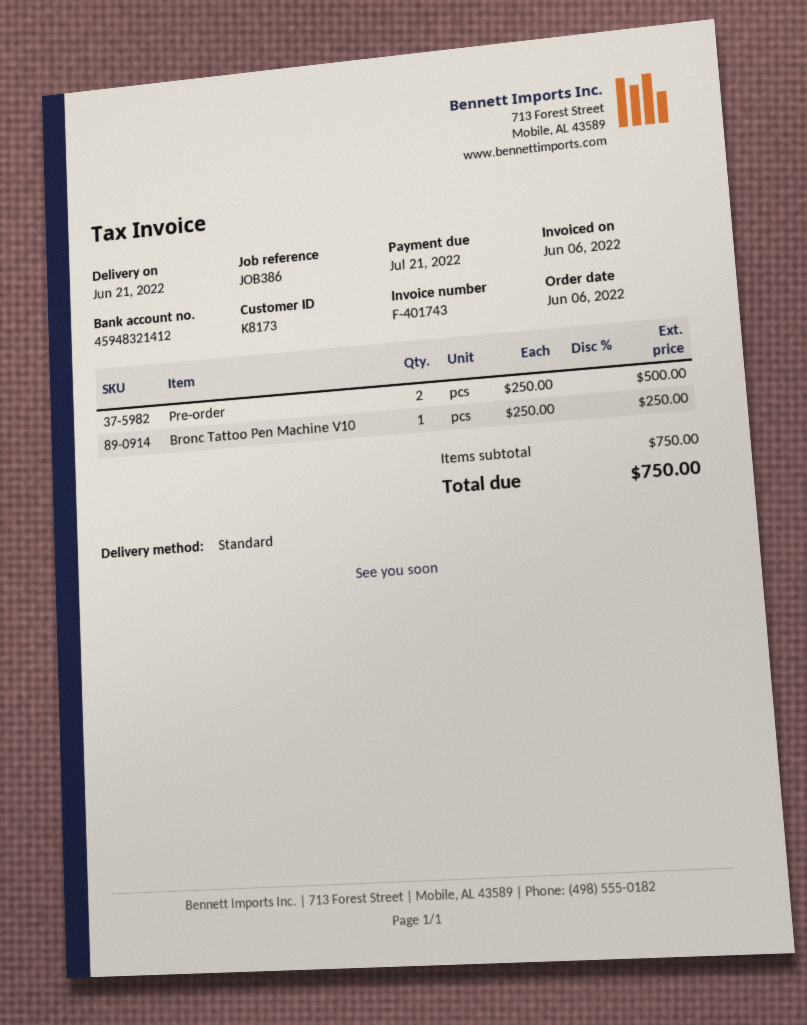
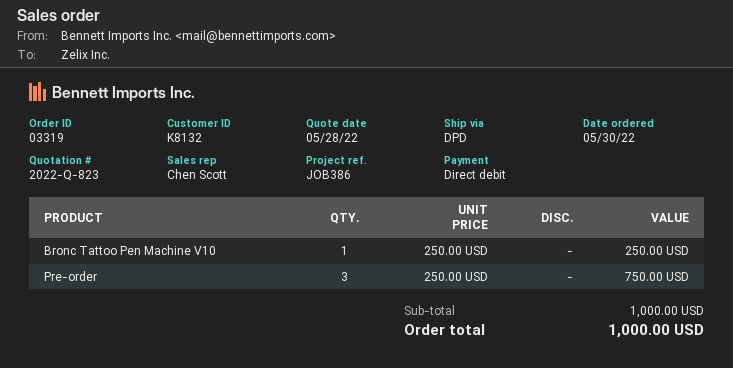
order date: 2022-06-06 -> 2022-05-30
customer number: K8173 -> K8132
shipping method: standard -> DPD
Pre-order: 2 x 250.00 = 500.00 -> 3 x 250.00 = 750.00
subtotal: 750.00 -> 1000.00
total: 750.00 -> 1000.00

